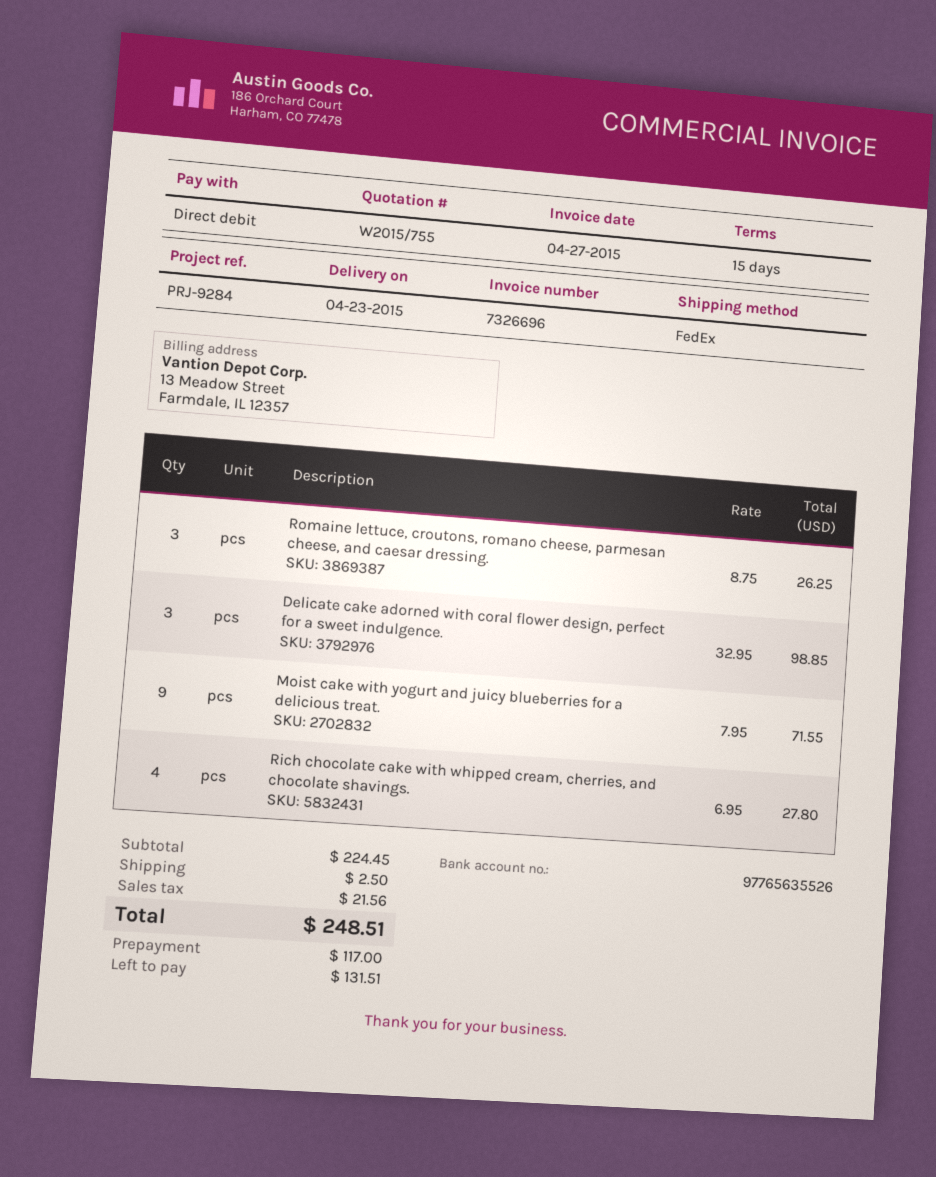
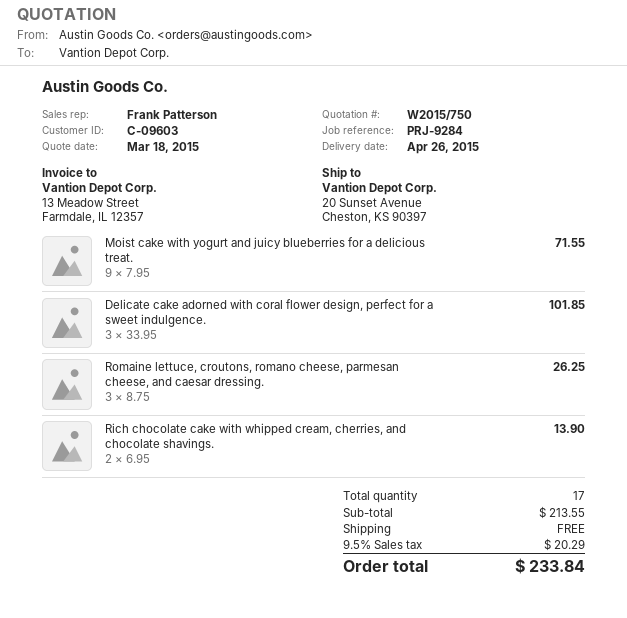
quote number: W2015/755 -> W2015/750
delivery date: 2015-04-23 -> 2015-04-26
Delicate cake adorned with coral flower design, perfect for a sweet indulgence.: 3 x 32.95 = 98.85 -> 3 x 33.95 = 101.85
Rich chocolate cake with whipped cream, cherries, and chocolate shavings.: 4 x 6.95 = 27.80 -> 2 x 6.95 = 13.90
subtotal: 224.45 -> 213.55
shipping: 2.50 -> 0.00
tax: 21.56 -> 20.29
total: 248.51 -> 233.84

